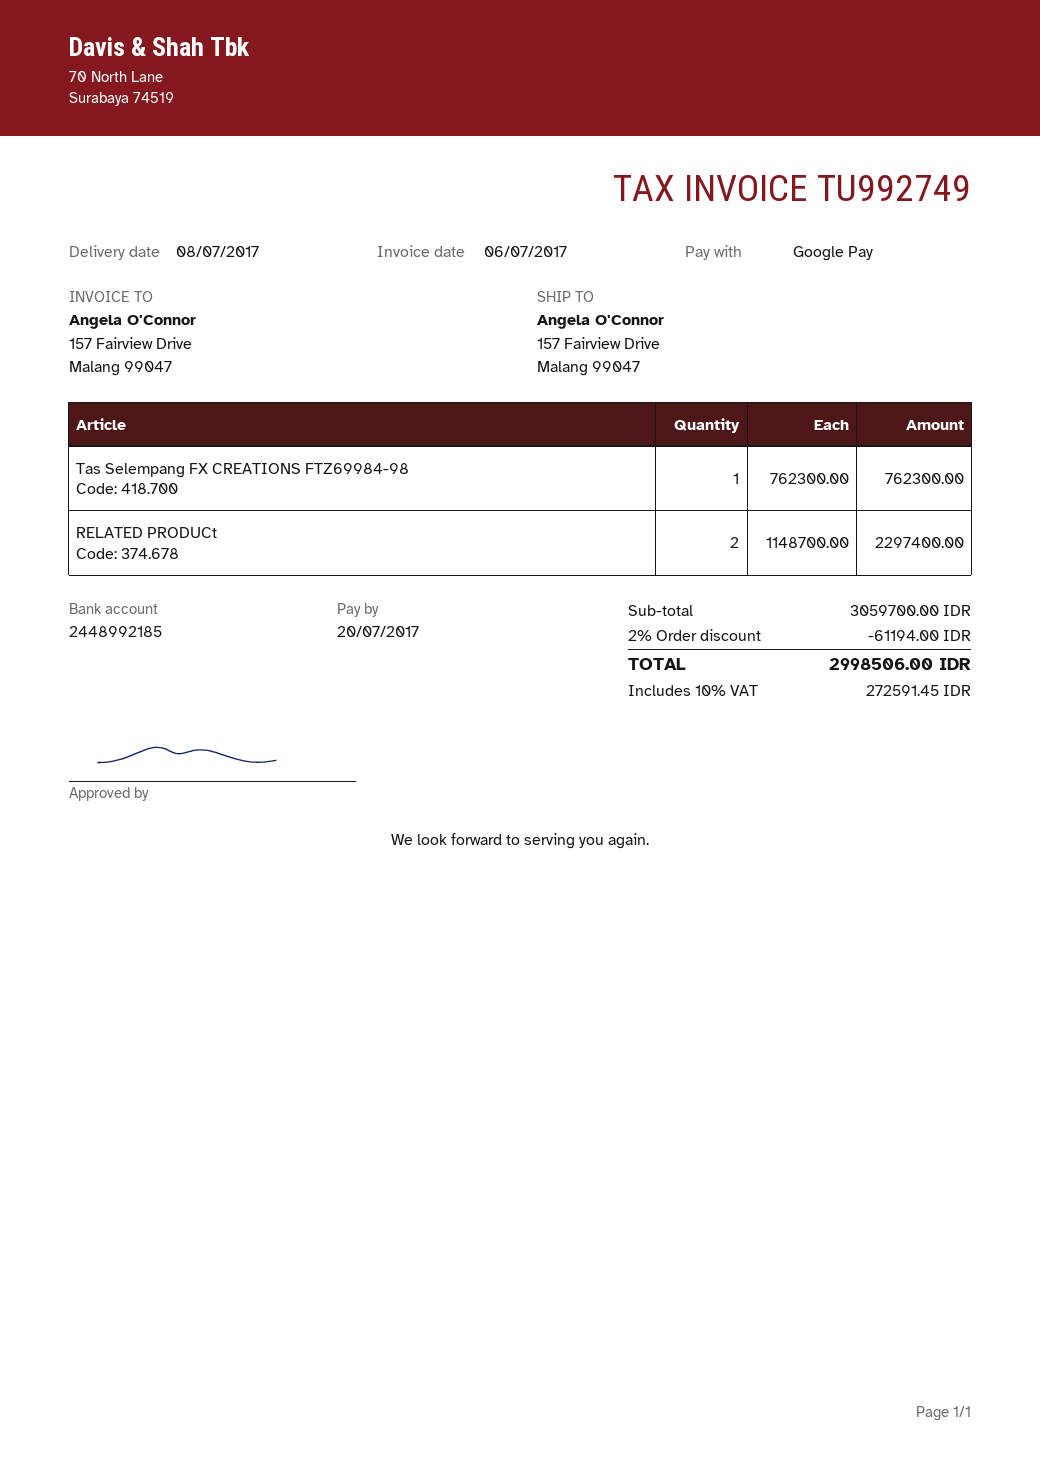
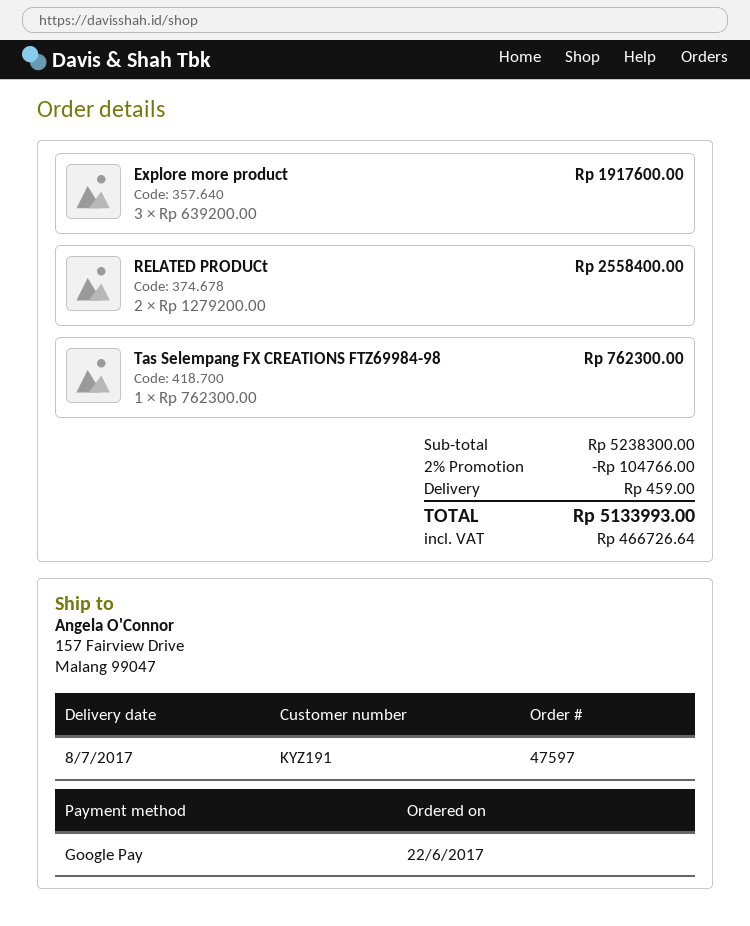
RELATED PRODUCt: 2 x 1148700.00 = 2297400.00 -> 2 x 1279200.00 = 2558400.00
Explore more product: none -> 3 x 639200.00 = 1917600.00
subtotal: 3059700.00 -> 5238300.00
discount: 2% = 61194.00 -> 2% = 104766.00
shipping: none -> 459.00
tax: 272591.45 -> 466726.64
total: 2998506.00 -> 5133993.00

